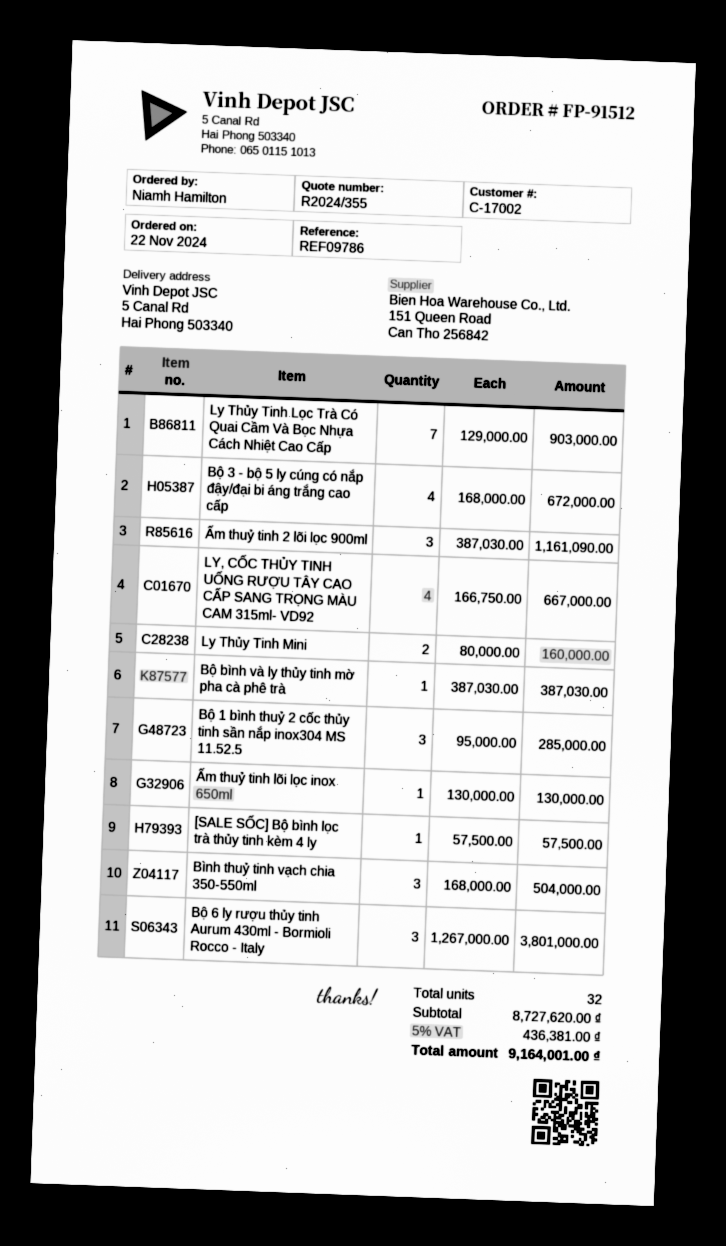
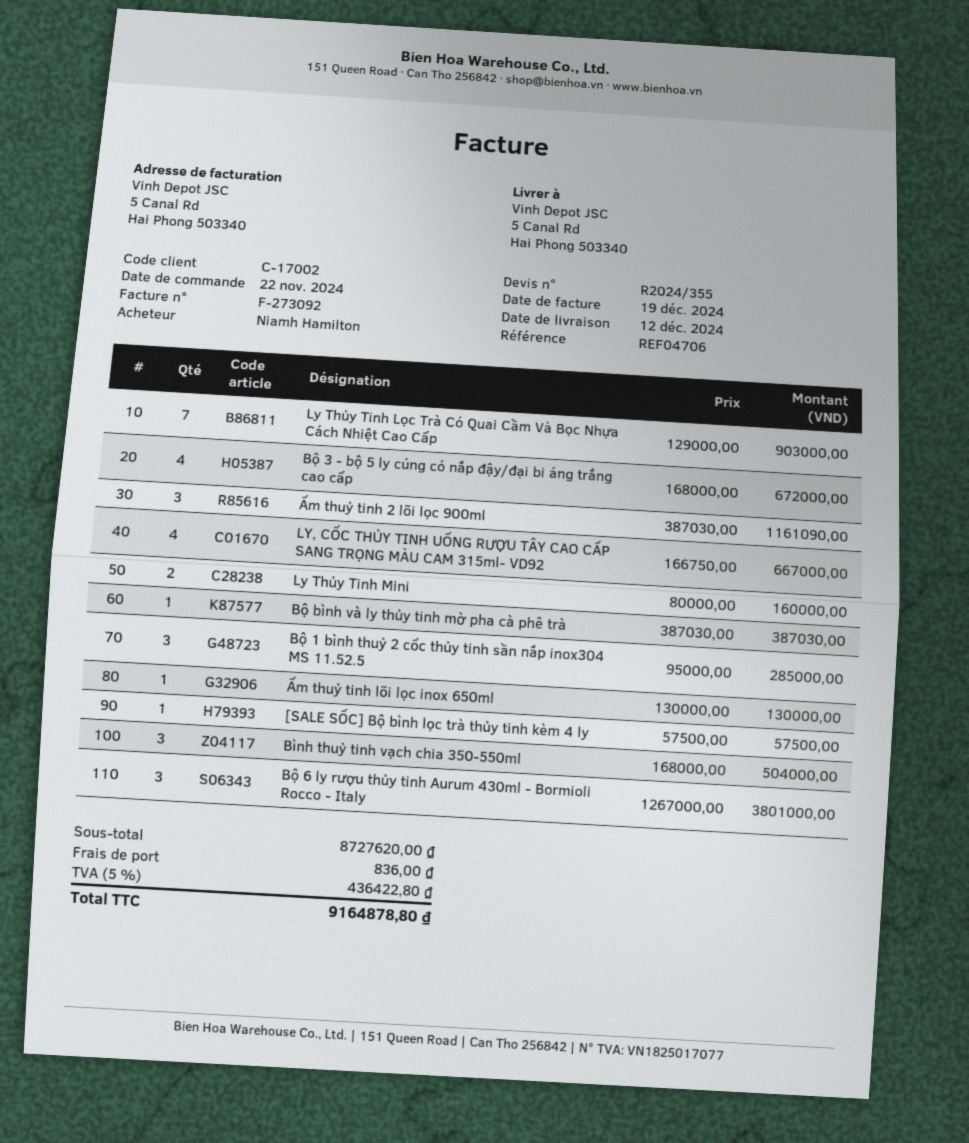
reference: REF09786 -> REF04706
shipping: none -> 836.00
tax: 5% = 436381.00 -> 5% = 436422.80
total: 9164001.00 -> 9164878.80

